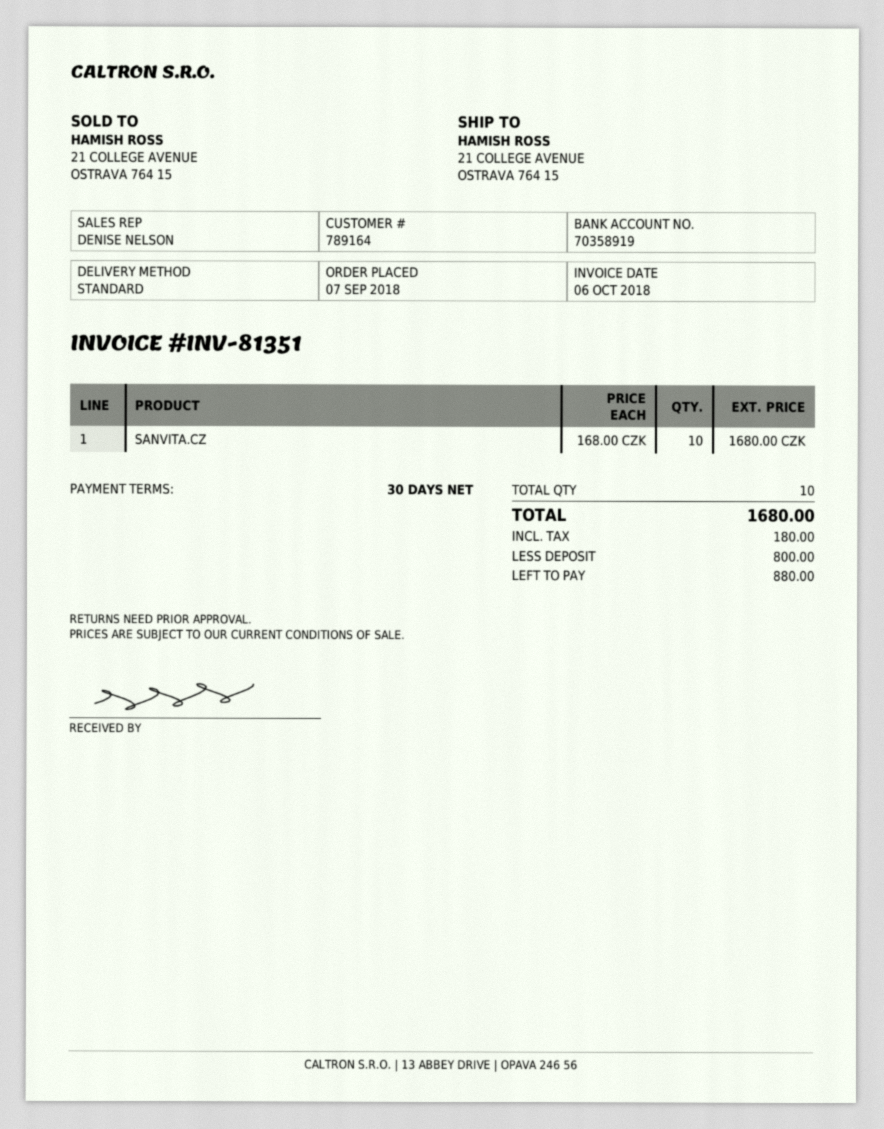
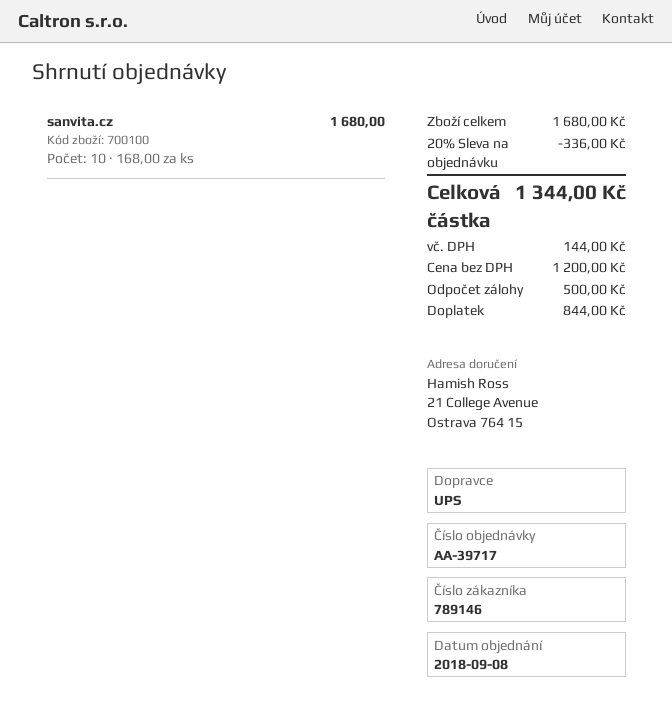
order date: 2018-09-07 -> 2018-09-08
customer number: 789164 -> 789146
shipping method: standard -> UPS
discount: none -> 20% = 336.00
tax: 180.00 -> 144.00
total: 1680.00 -> 1344.00
deposit: 800.00 -> 500.00
balance: 880.00 -> 844.00

